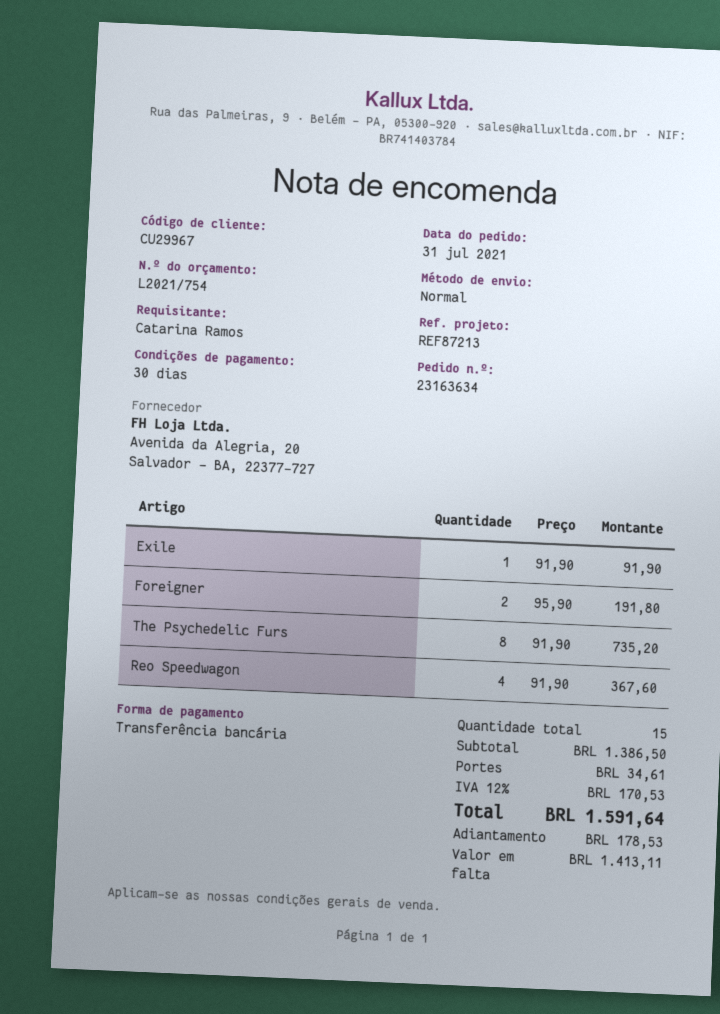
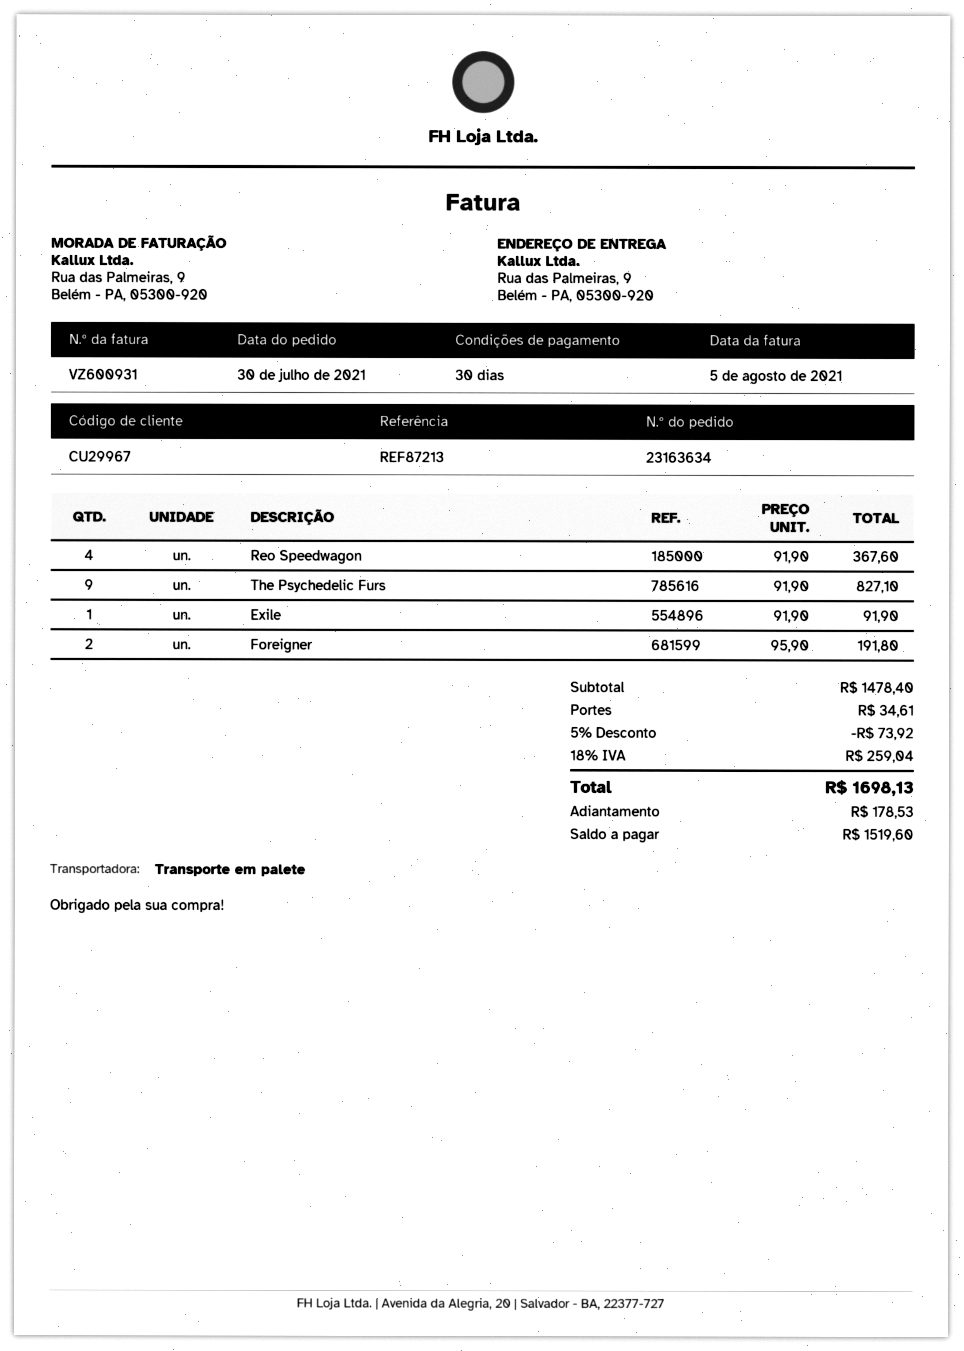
order date: 2021-07-31 -> 2021-07-30
shipping method: standard -> pallet freight
The Psychedelic Furs: 8 x 91.90 = 735.20 -> 9 x 91.90 = 827.10
subtotal: 1386.50 -> 1478.40
discount: none -> 5% = 73.92
tax: 12% = 170.53 -> 18% = 259.04
total: 1591.64 -> 1698.13
balance: 1413.11 -> 1519.60

